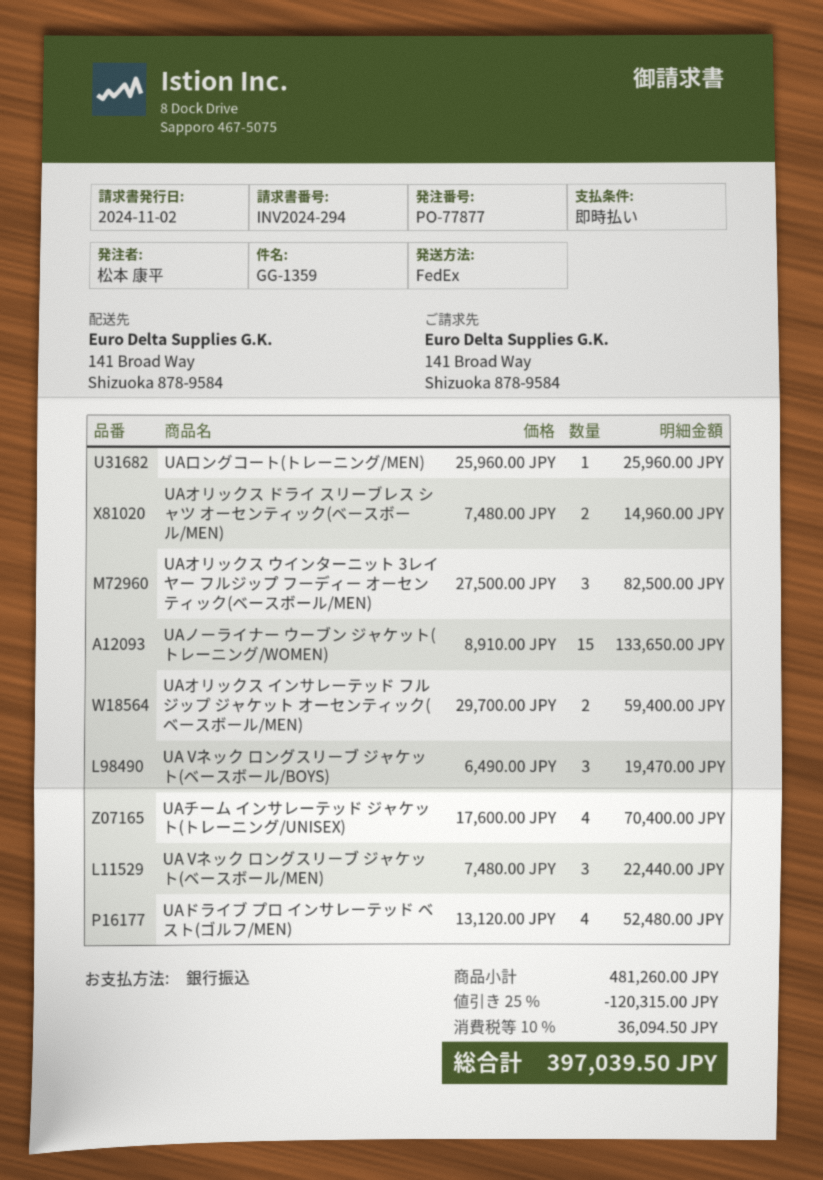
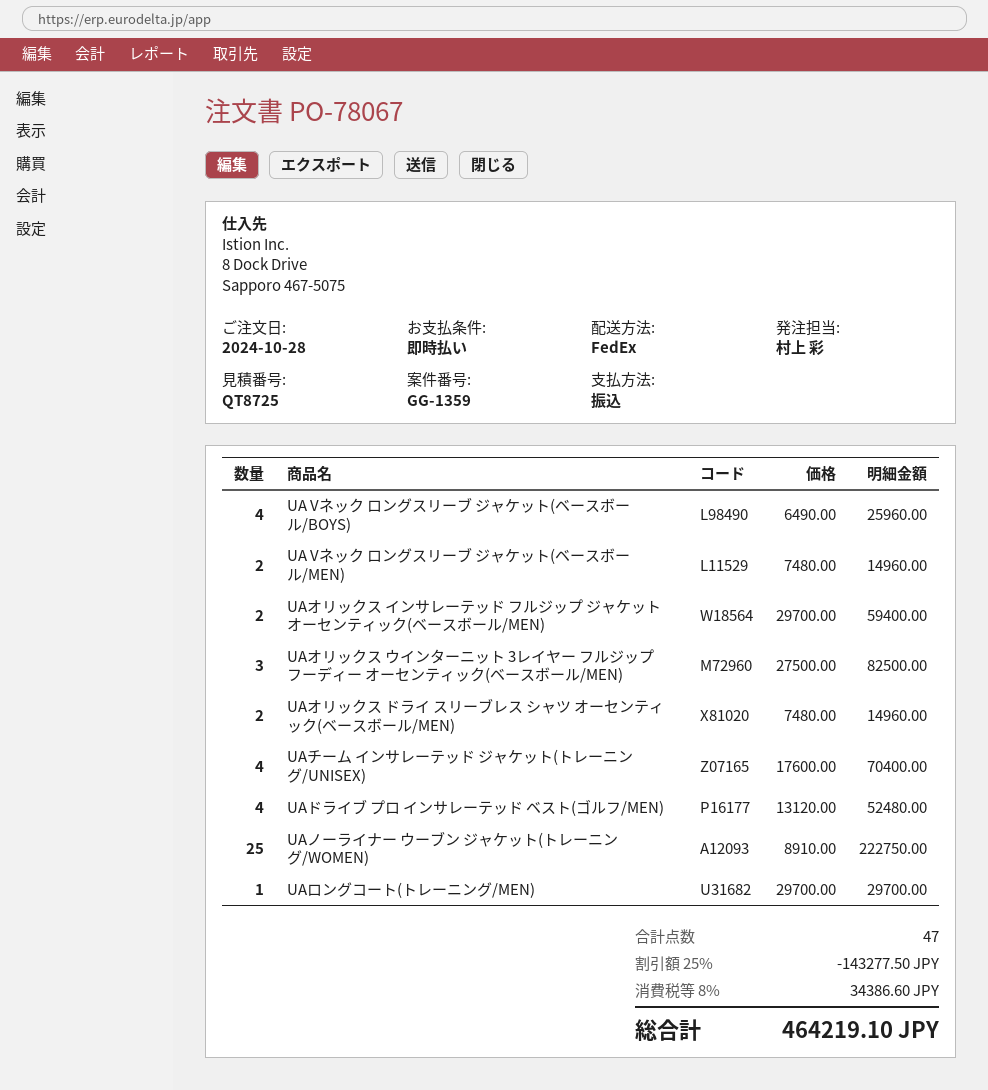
order number: PO-77877 -> PO-78067
ordered by: 松本 康平 -> 村上 彩
UAロングコート(トレーニング/MEN): 1 x 25960.00 = 25960.00 -> 1 x 29700.00 = 29700.00
UAノーライナー ウーブン ジャケット(トレーニング/WOMEN): 15 x 8910.00 = 133650.00 -> 25 x 8910.00 = 222750.00
UA Vネック ロングスリーブ ジャケット(ベースボール/BOYS): 3 x 6490.00 = 19470.00 -> 4 x 6490.00 = 25960.00
UA Vネック ロングスリーブ ジャケット(ベースボール/MEN): 3 x 7480.00 = 22440.00 -> 2 x 7480.00 = 14960.00
discount: 25% = 120315.00 -> 25% = 143277.50
tax: 10% = 36094.50 -> 8% = 34386.60
total: 397039.50 -> 464219.10

